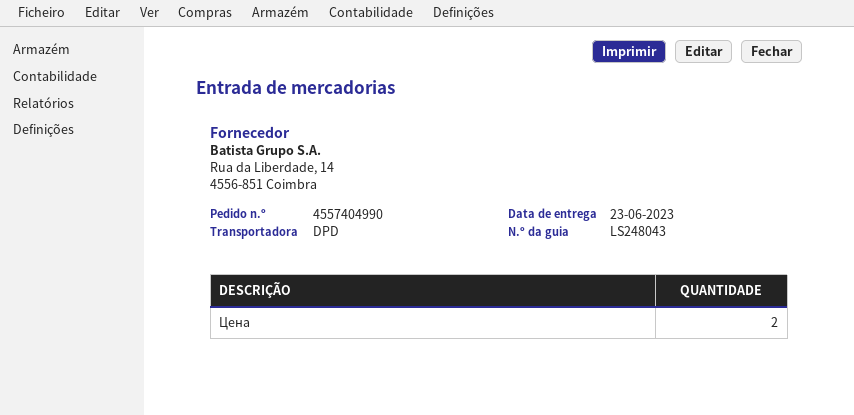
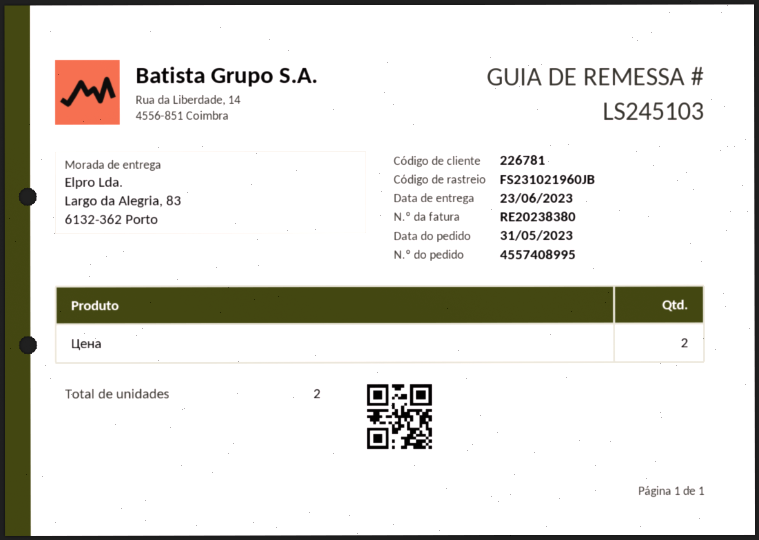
order number: 4557404990 -> 4557408995
delivery note number: LS248043 -> LS245103

